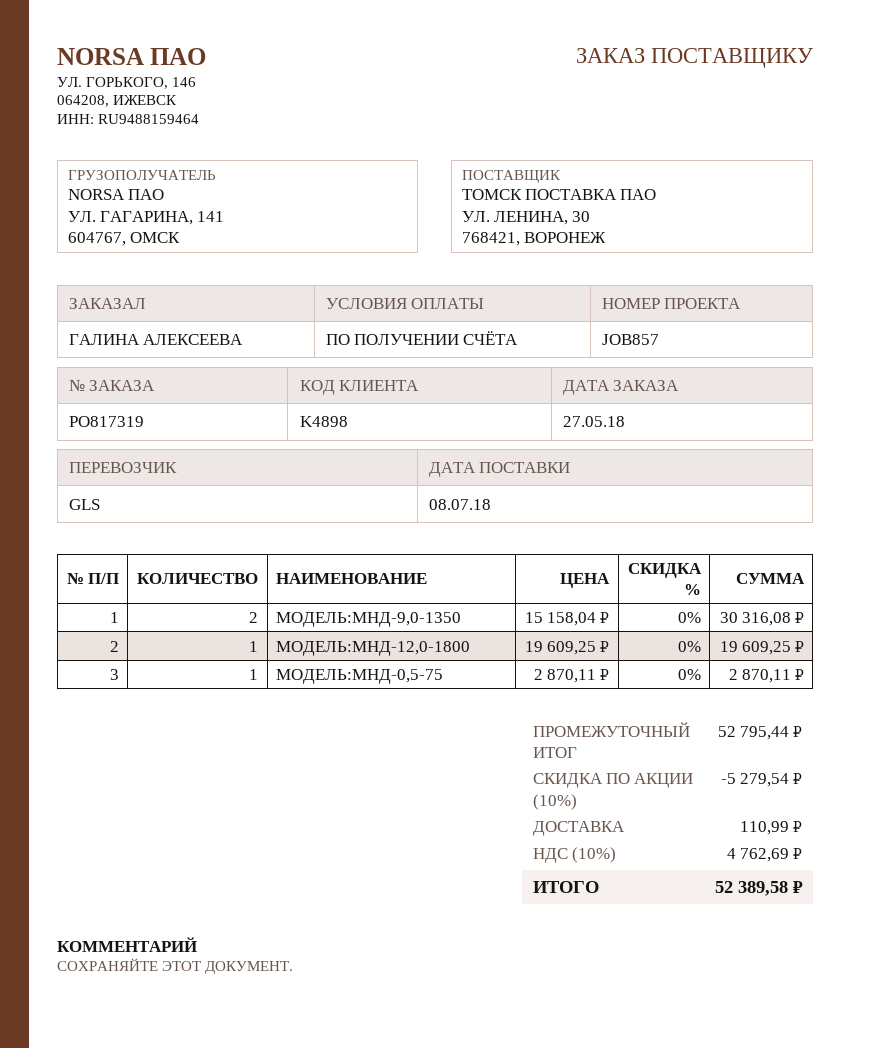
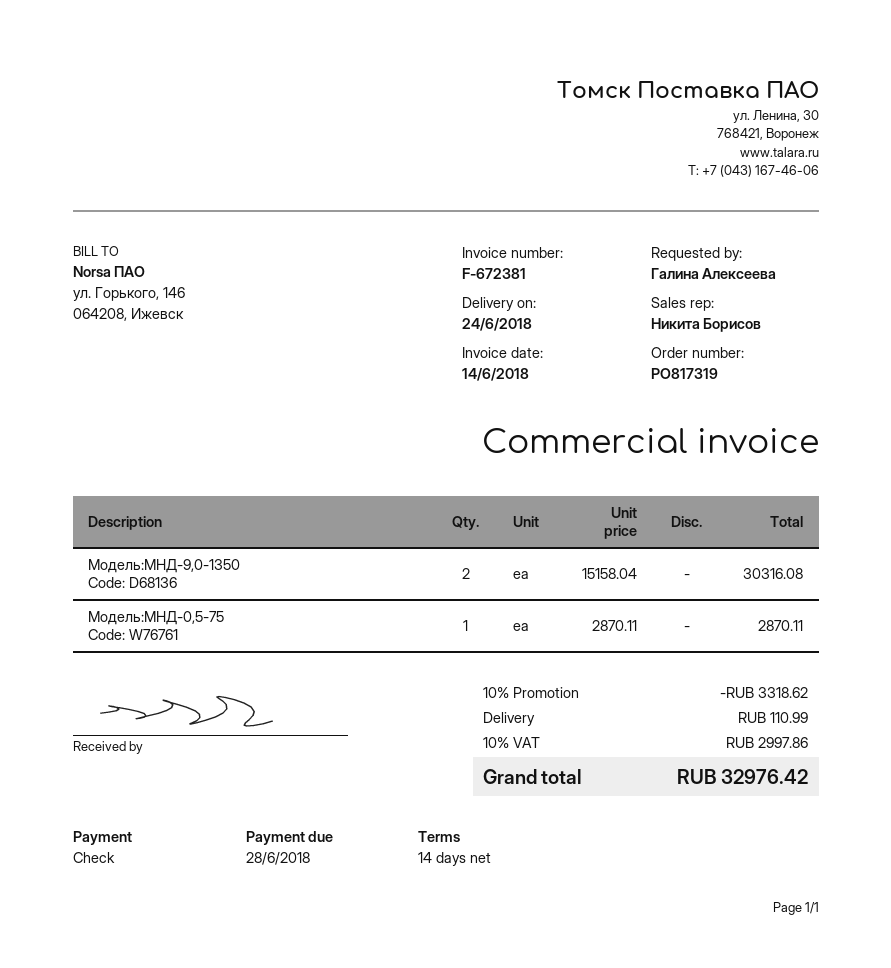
delivery date: 2018-07-08 -> 2018-06-24
payment terms: on receipt -> 14 days
МОДЕЛЬ:МНД-12,0-1800: 1 x 19609.25 = 19609.25 -> none
discount: 10% = 5279.54 -> 10% = 3318.62
tax: 10% = 4762.69 -> 10% = 2997.86
total: 52389.58 -> 32976.42

